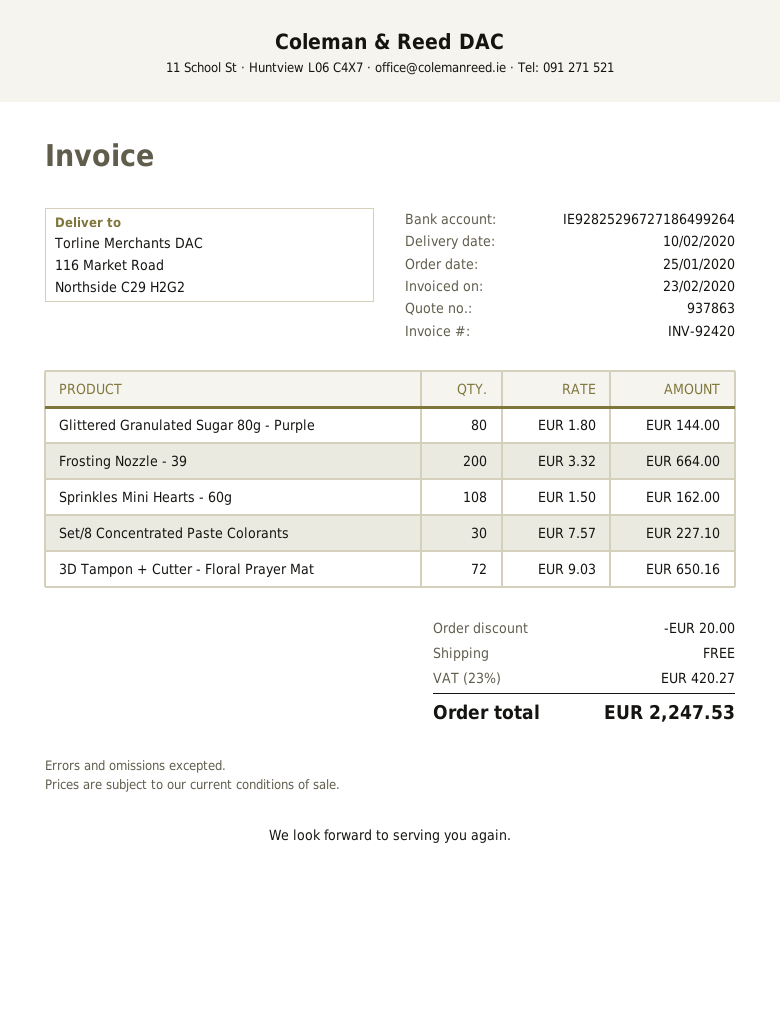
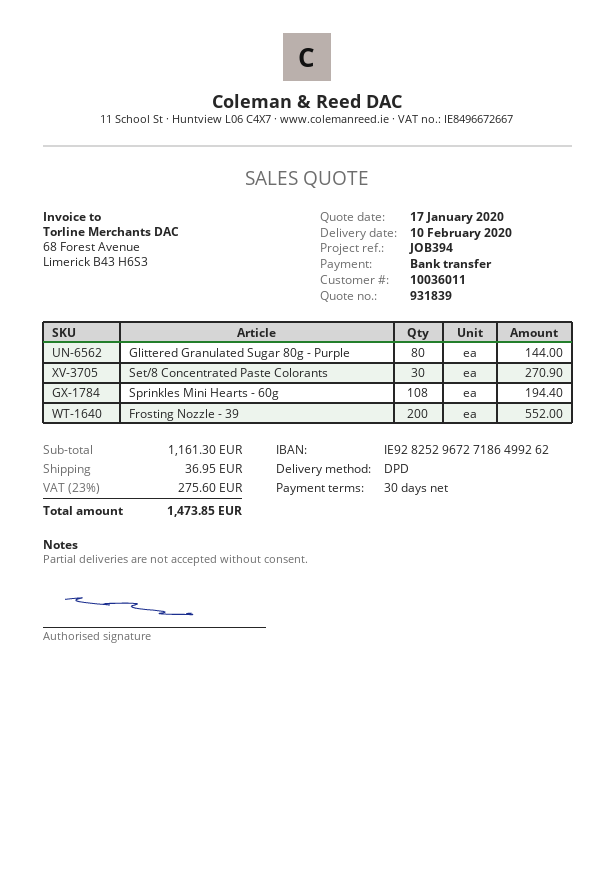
quote number: 937863 -> 931839
bank account: IE92825296727186499264 -> IE92825296727186499262
Frosting Nozzle - 39: 200 for 664.00 -> 200 for 552.00
Sprinkles Mini Hearts - 60g: 108 for 162.00 -> 108 for 194.40
Set/8 Concentrated Paste Colorants: 30 for 227.10 -> 30 for 270.90
3D Tampon + Cutter - Floral Prayer Mat: 72 for 650.16 -> none
discount: 20.00 -> none
shipping: 0.00 -> 36.95
tax: 23% = 420.27 -> 23% = 275.60
total: 2247.53 -> 1473.85

